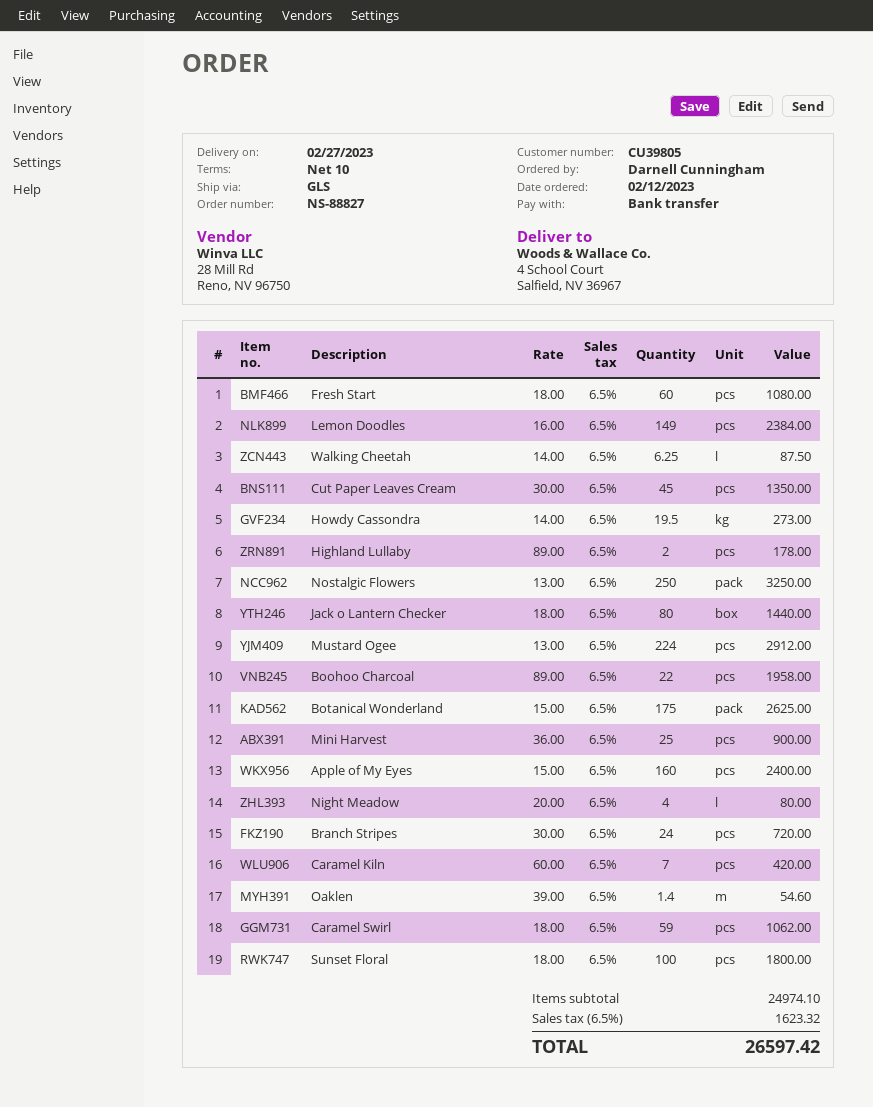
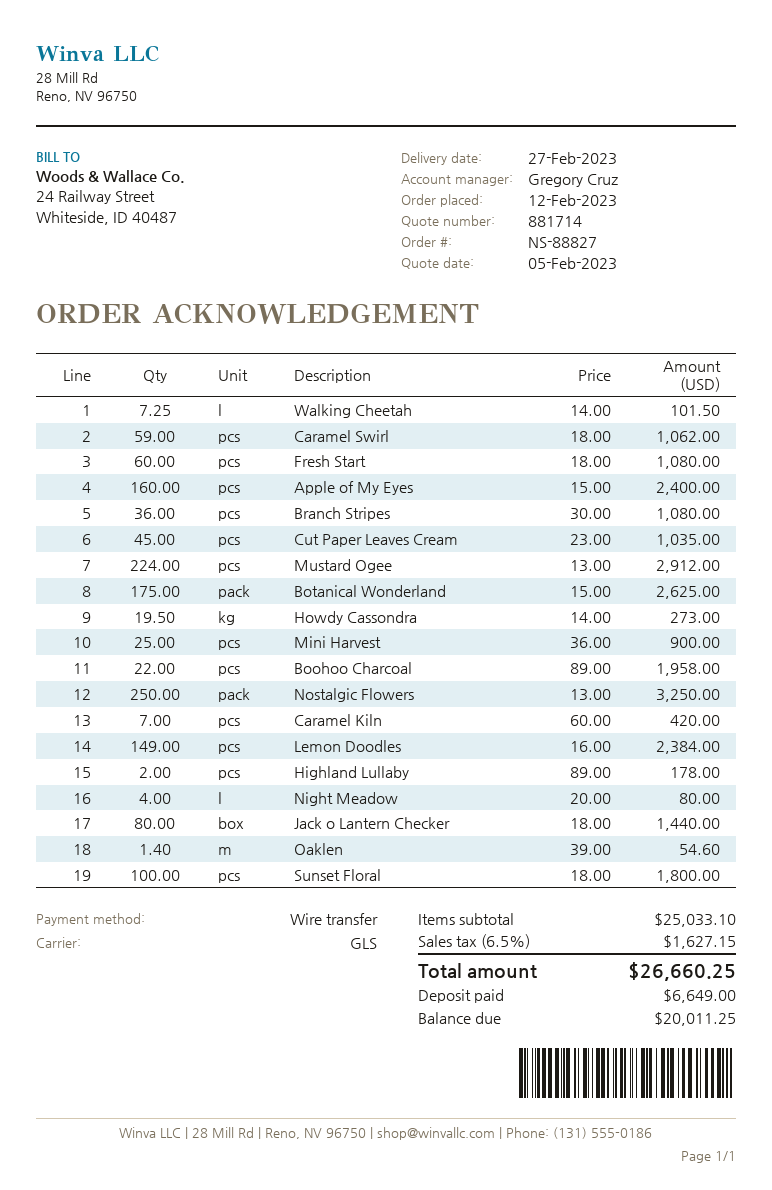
Walking Cheetah: 6.25 x 14.00 = 87.50 -> 7.25 x 14.00 = 101.50
Cut Paper Leaves Cream: 45 x 30.00 = 1350.00 -> 45 x 23.00 = 1035.00
Branch Stripes: 24 x 30.00 = 720.00 -> 36 x 30.00 = 1080.00
subtotal: 24974.10 -> 25033.10
tax: 6.5% = 1623.32 -> 6.5% = 1627.15
total: 26597.42 -> 26660.25

